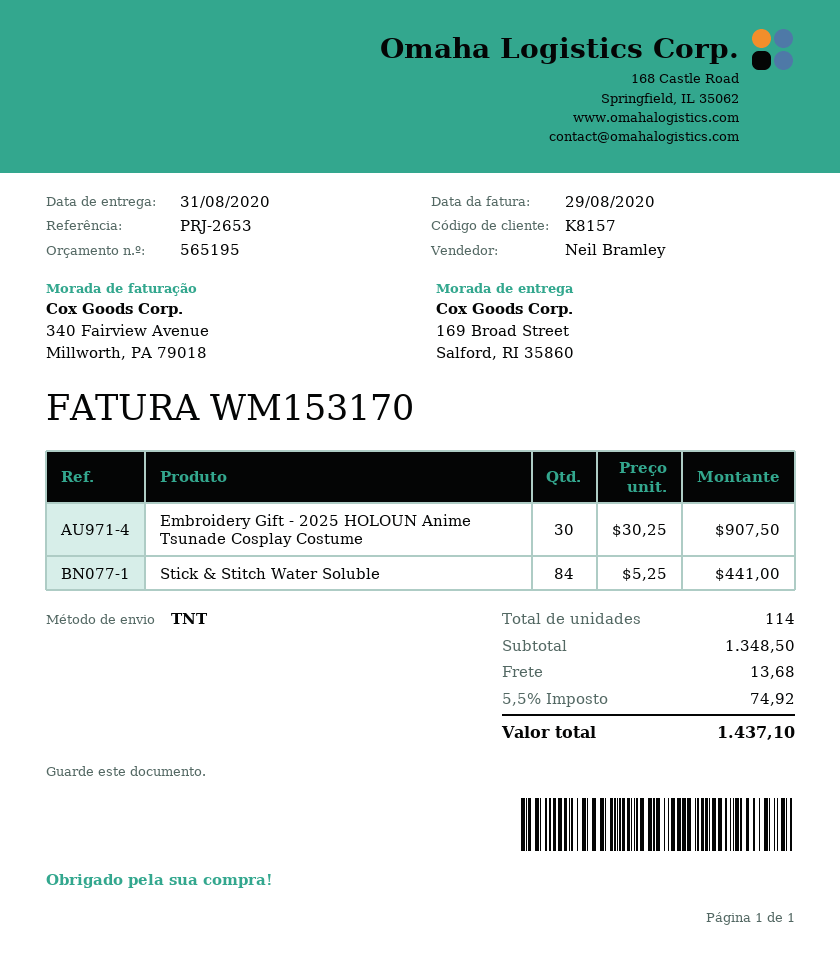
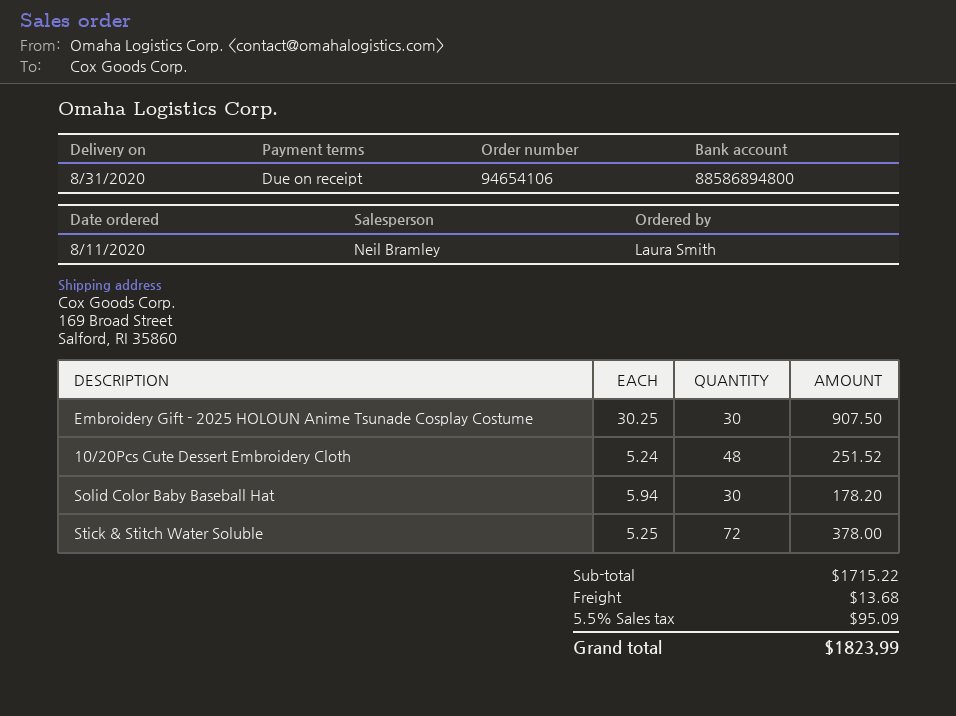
Stick & Stitch Water Soluble: 84 x 5.25 = 441.00 -> 72 x 5.25 = 378.00
10/20Pcs Cute Dessert Embroidery Cloth: none -> 48 x 5.24 = 251.52
Solid Color Baby Baseball Hat: none -> 30 x 5.94 = 178.20
subtotal: 1348.50 -> 1715.22
tax: 5.5% = 74.92 -> 5.5% = 95.09
total: 1437.10 -> 1823.99

